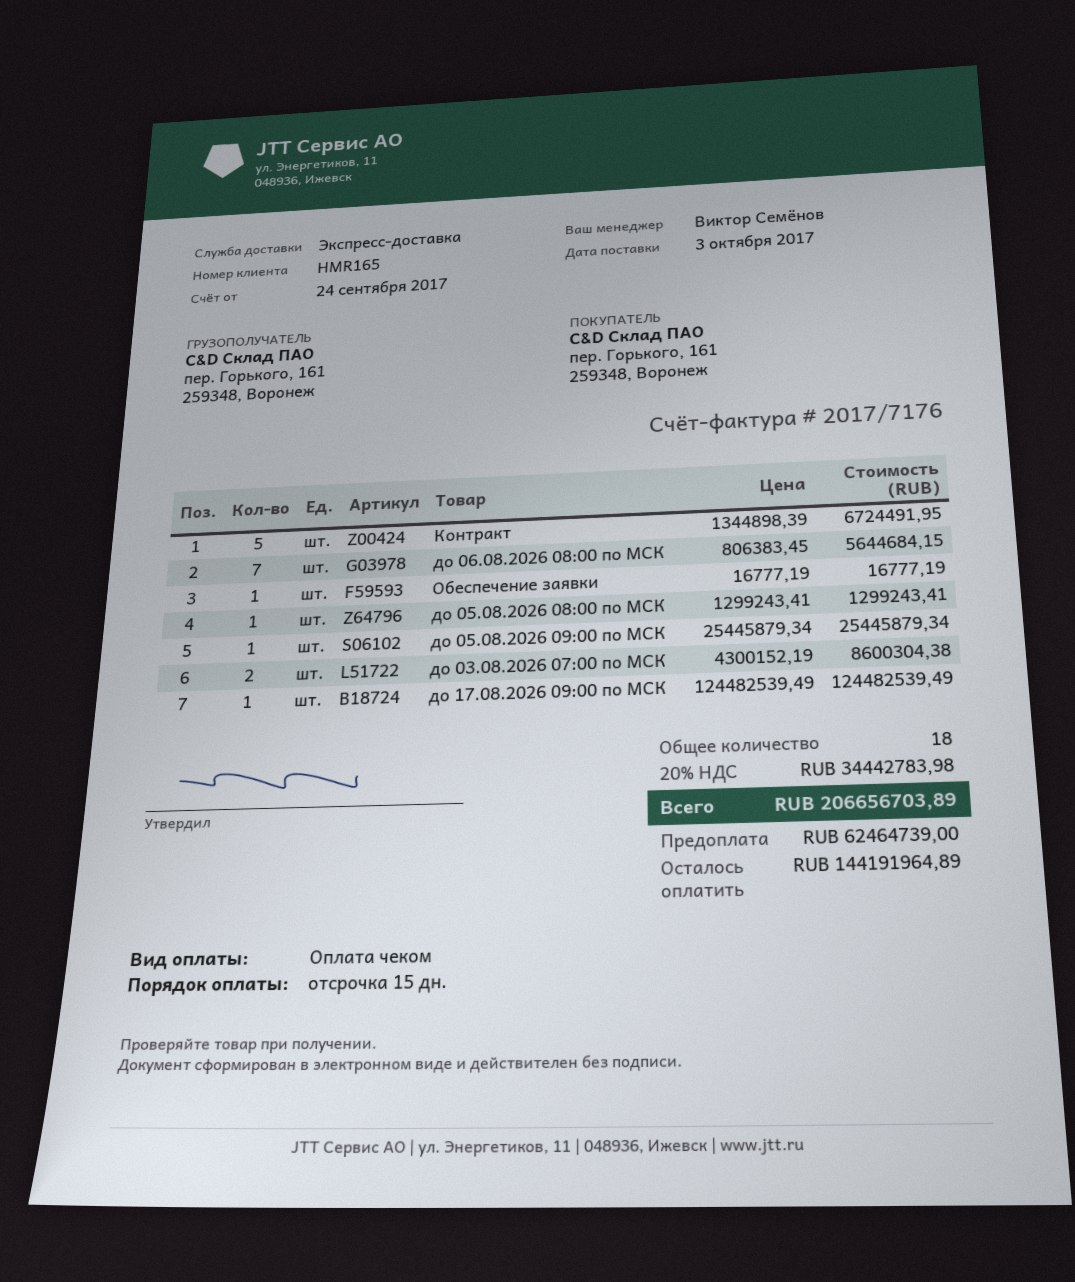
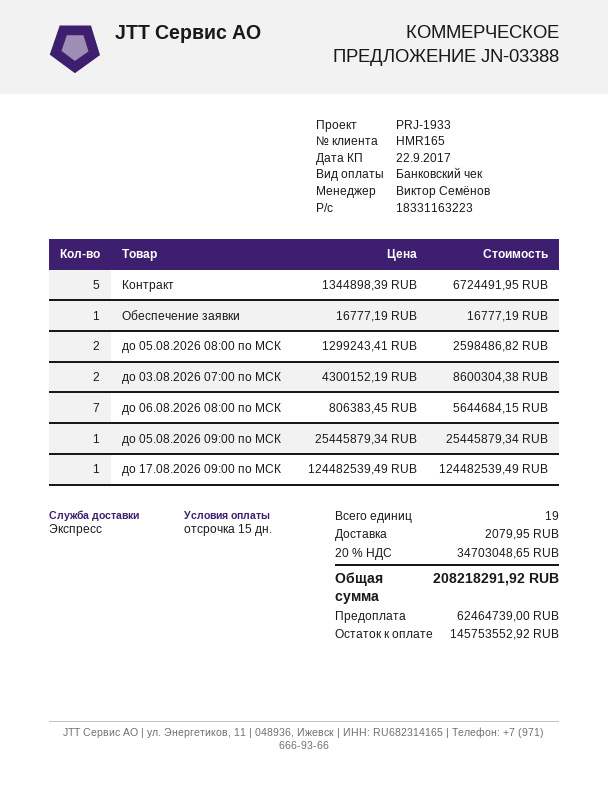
до 05.08.2026 08:00 по МСК: 1 x 1299243.41 = 1299243.41 -> 2 x 1299243.41 = 2598486.82
total quantity: 18 -> 19
shipping: none -> 2079.95
tax: 20% = 34442783.98 -> 20% = 34703048.65
total: 206656703.89 -> 208218291.92
balance: 144191964.89 -> 145753552.92

